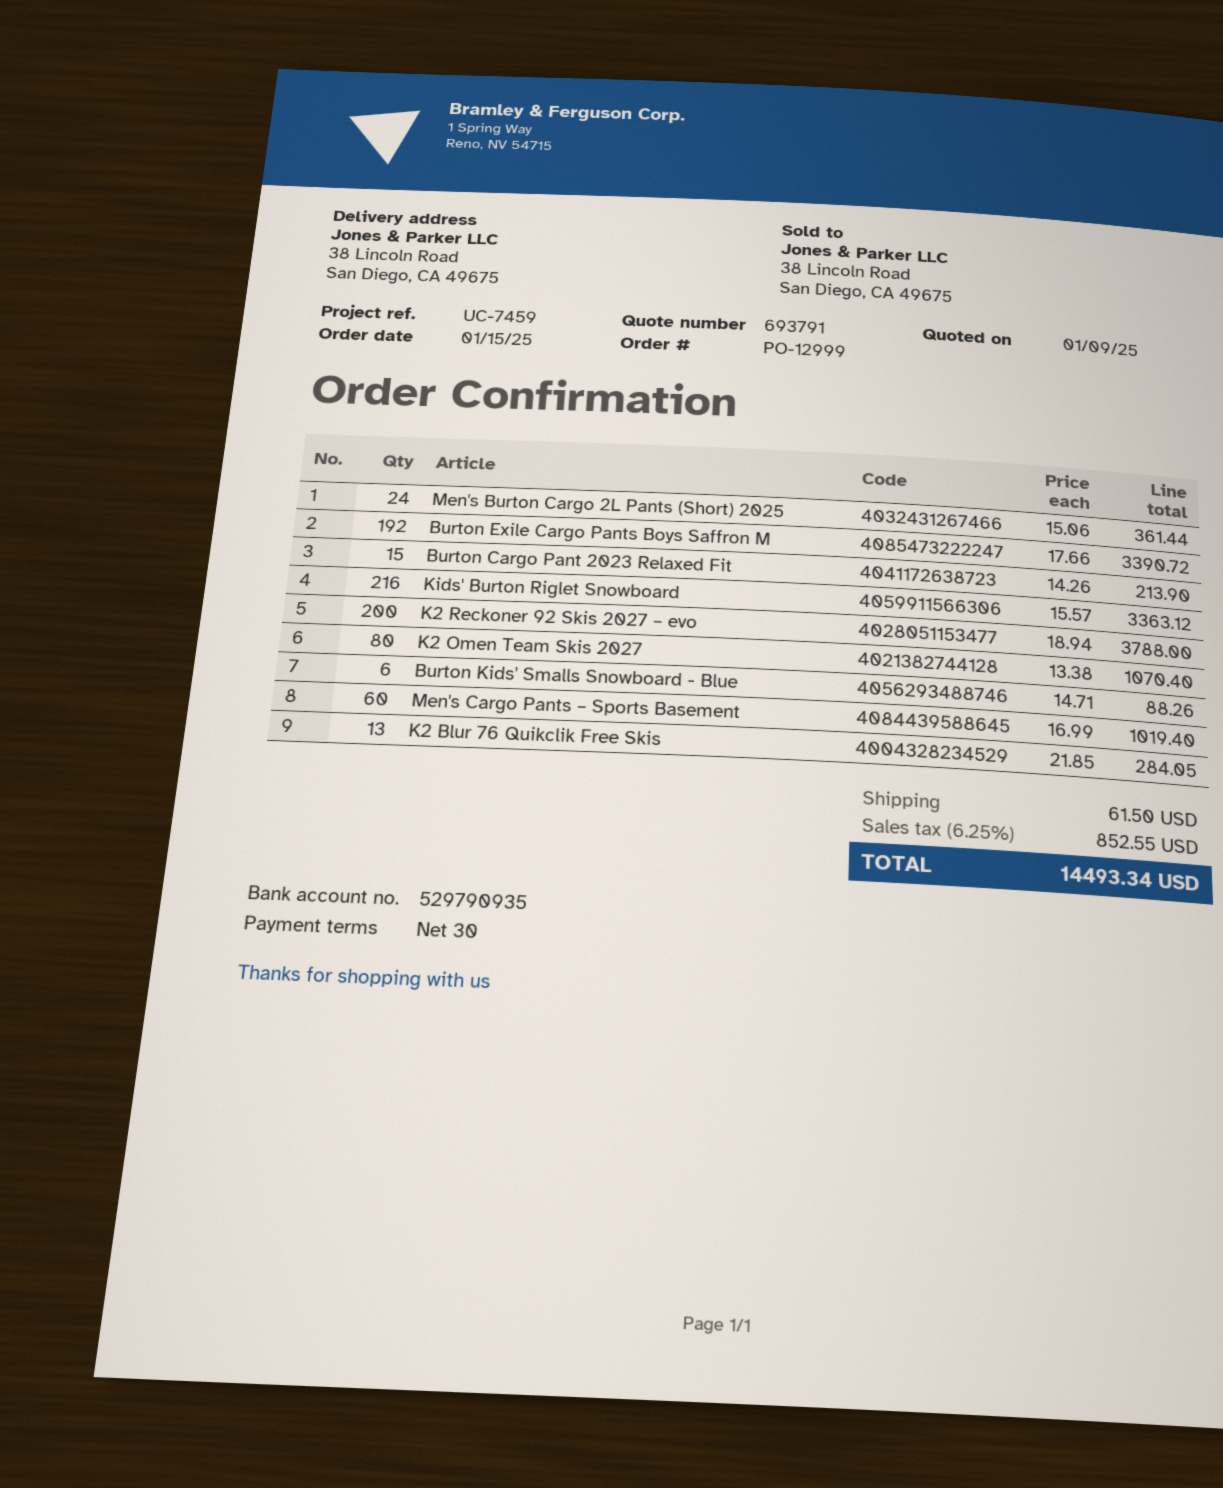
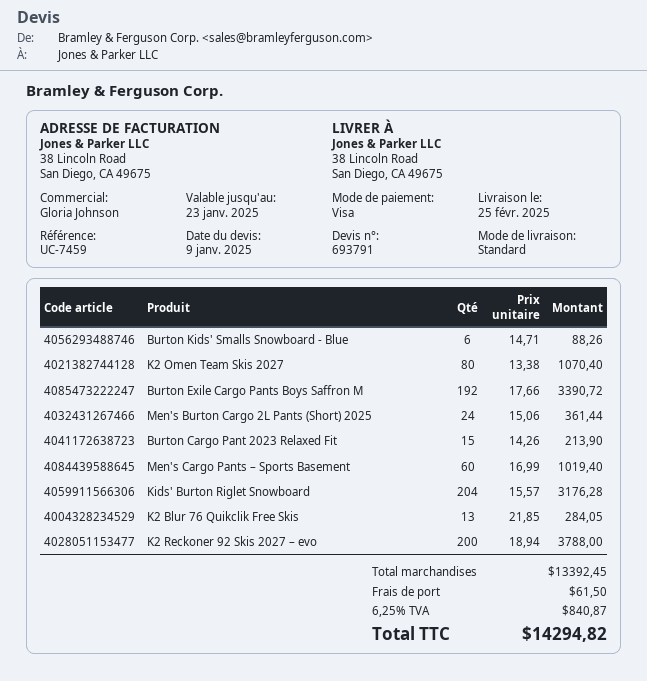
Kids' Burton Riglet Snowboard: 216 x 15.57 = 3363.12 -> 204 x 15.57 = 3176.28
tax: 6.25% = 852.55 -> 6.25% = 840.87
total: 14493.34 -> 14294.82

